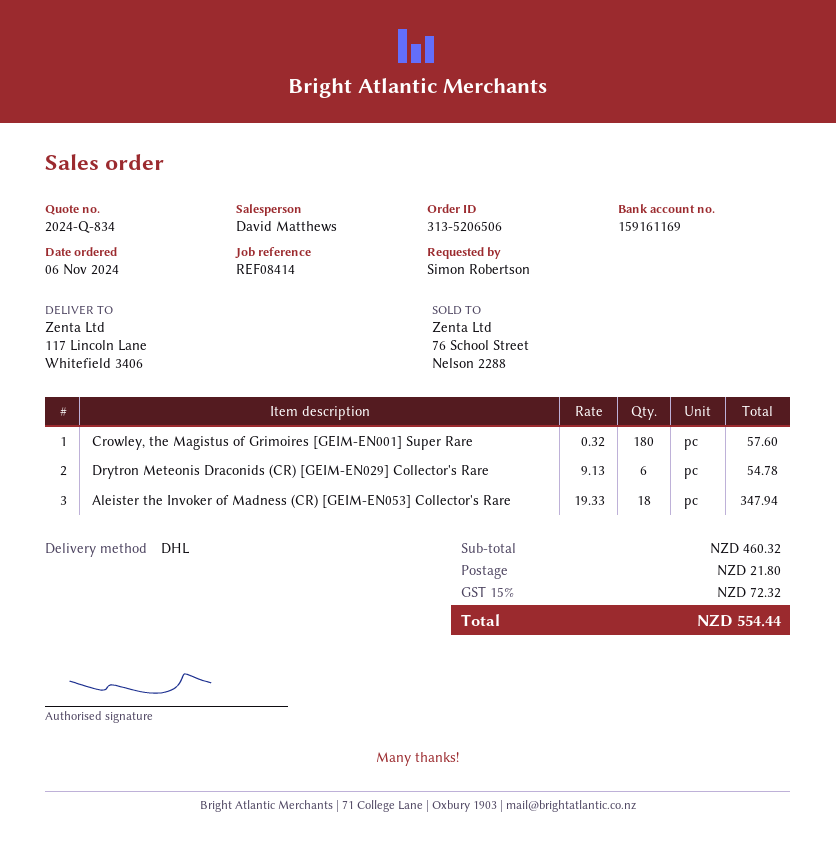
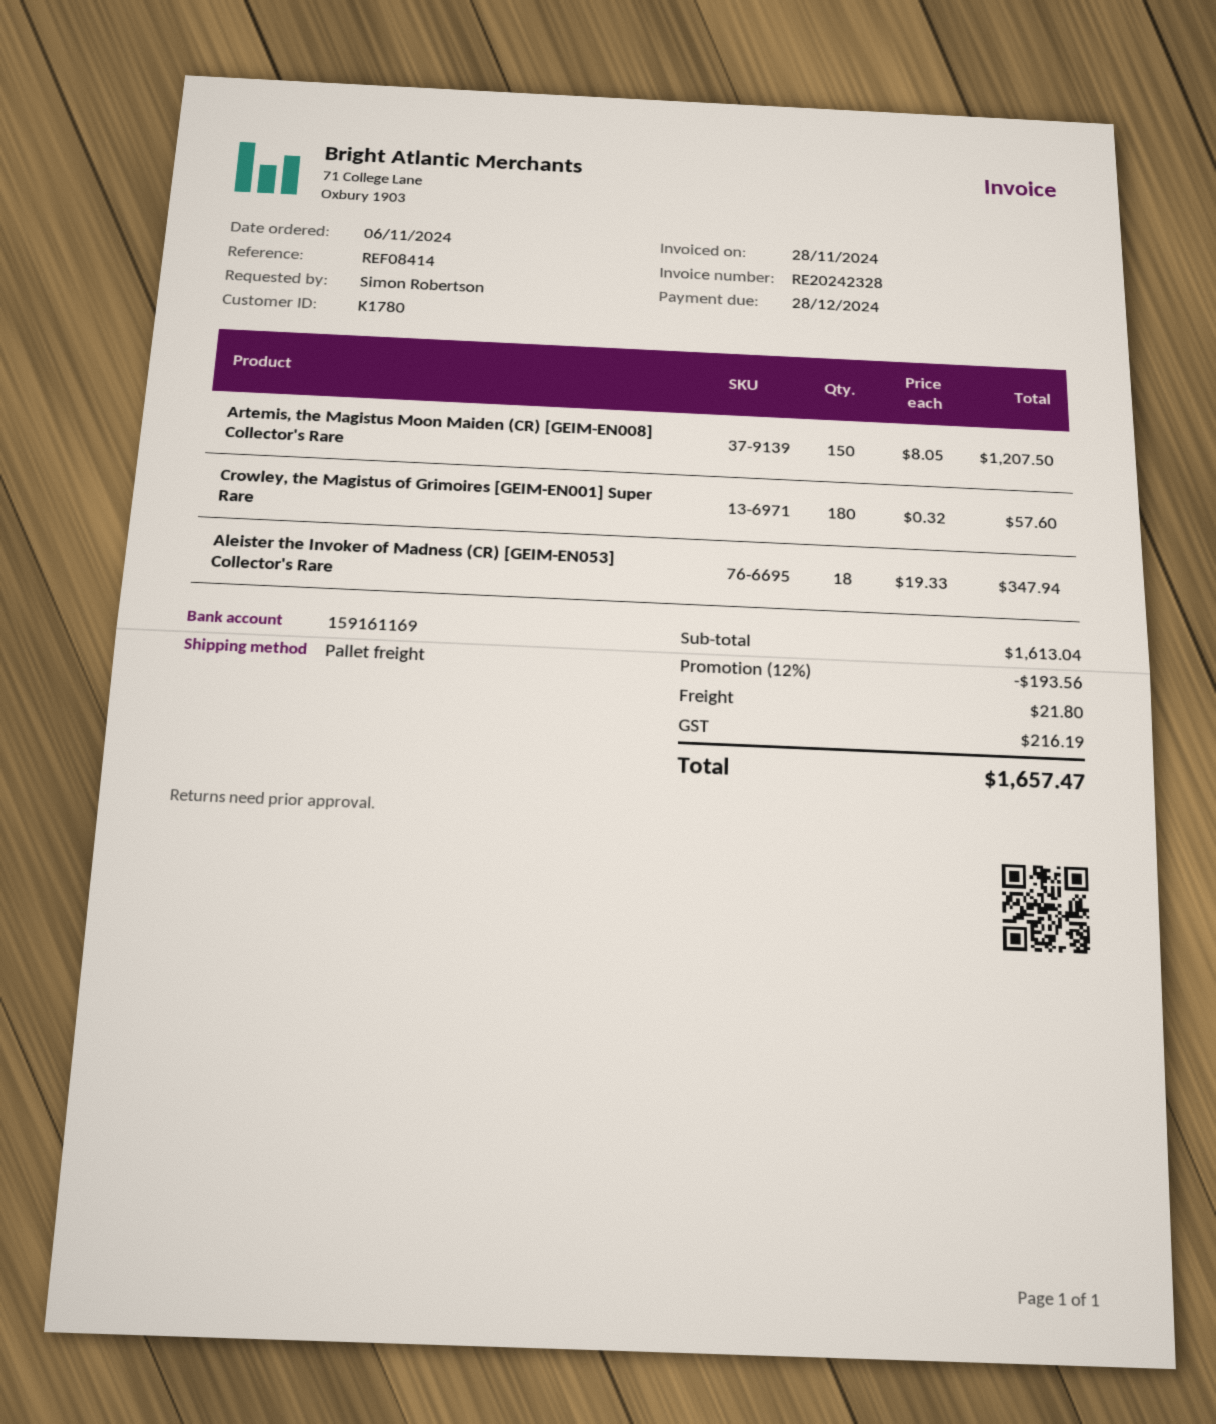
shipping method: DHL -> pallet freight
Drytron Meteonis Draconids (CR) [GEIM-EN029] Collector's Rare: 6 x 9.13 = 54.78 -> none
Artemis, the Magistus Moon Maiden (CR) [GEIM-EN008] Collector's Rare: none -> 150 x 8.05 = 1207.50
subtotal: 460.32 -> 1613.04
discount: none -> 12% = 193.56
tax: 72.32 -> 216.19
total: 554.44 -> 1657.47

